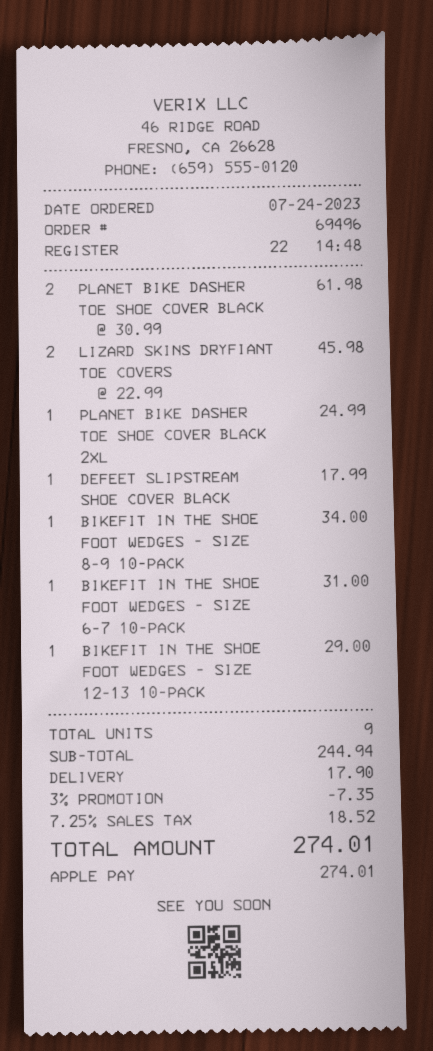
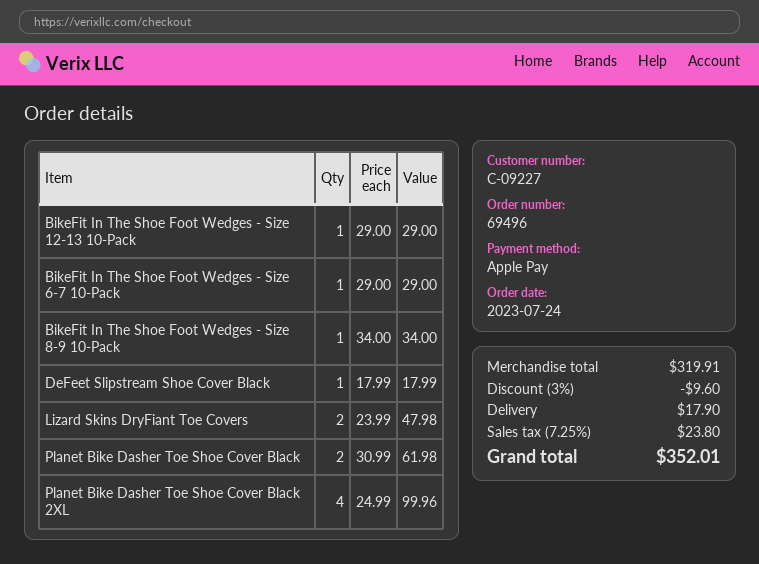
LIZARD SKINS DRYFIANT TOE COVERS: 2 x 22.99 = 45.98 -> 2 x 23.99 = 47.98
PLANET BIKE DASHER TOE SHOE COVER BLACK 2XL: 1 x 24.99 = 24.99 -> 4 x 24.99 = 99.96
BIKEFIT IN THE SHOE FOOT WEDGES - SIZE 6-7 10-PACK: 1 x 31.00 = 31.00 -> 1 x 29.00 = 29.00
subtotal: 244.94 -> 319.91
discount: 3% = 7.35 -> 3% = 9.60
tax: 7.25% = 18.52 -> 7.25% = 23.80
total: 274.01 -> 352.01

